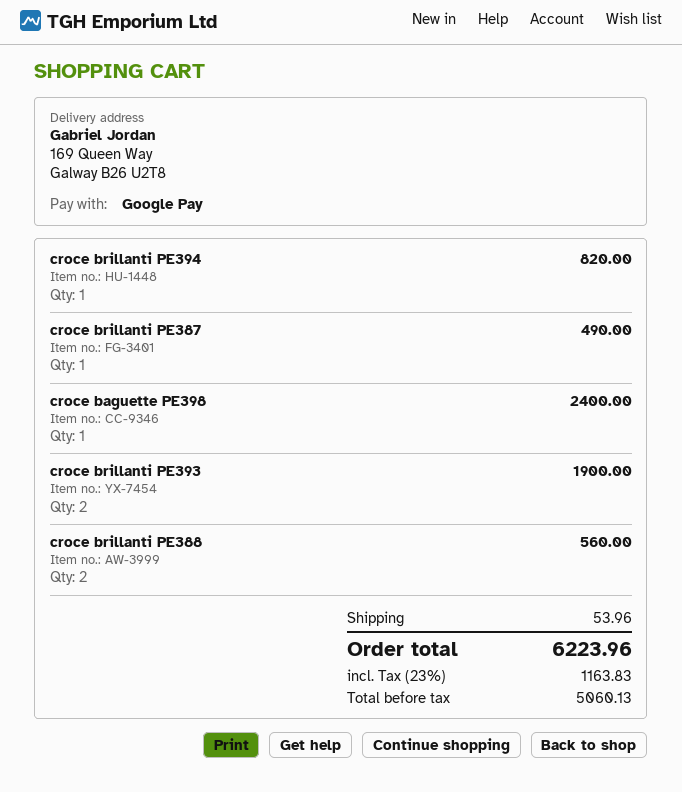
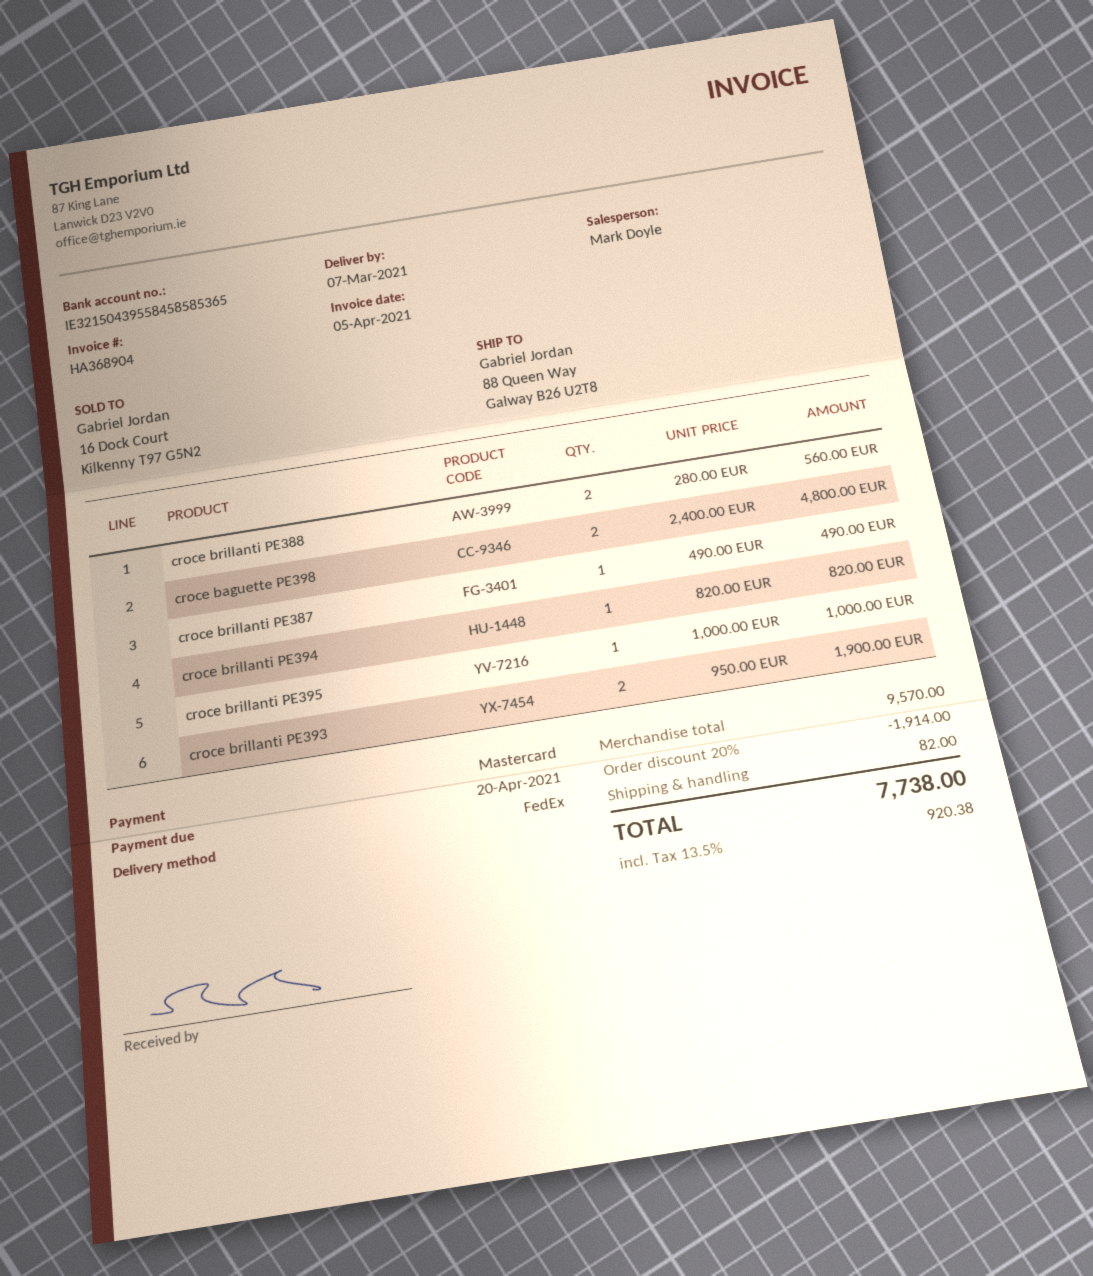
payment method: Google Pay -> Mastercard
ship to: 169 Queen Way, Galway B26 U2T8 -> 88 Queen Way, Galway B26 U2T8
croce baguette PE398: 1 for 2400.00 -> 2 for 4800.00
croce brillanti PE395: none -> 1 for 1000.00
discount: none -> 20% = 1914.00
shipping: 53.96 -> 82.00
tax: 23% = 1163.83 -> 13.5% = 920.38
total: 6223.96 -> 7738.00

